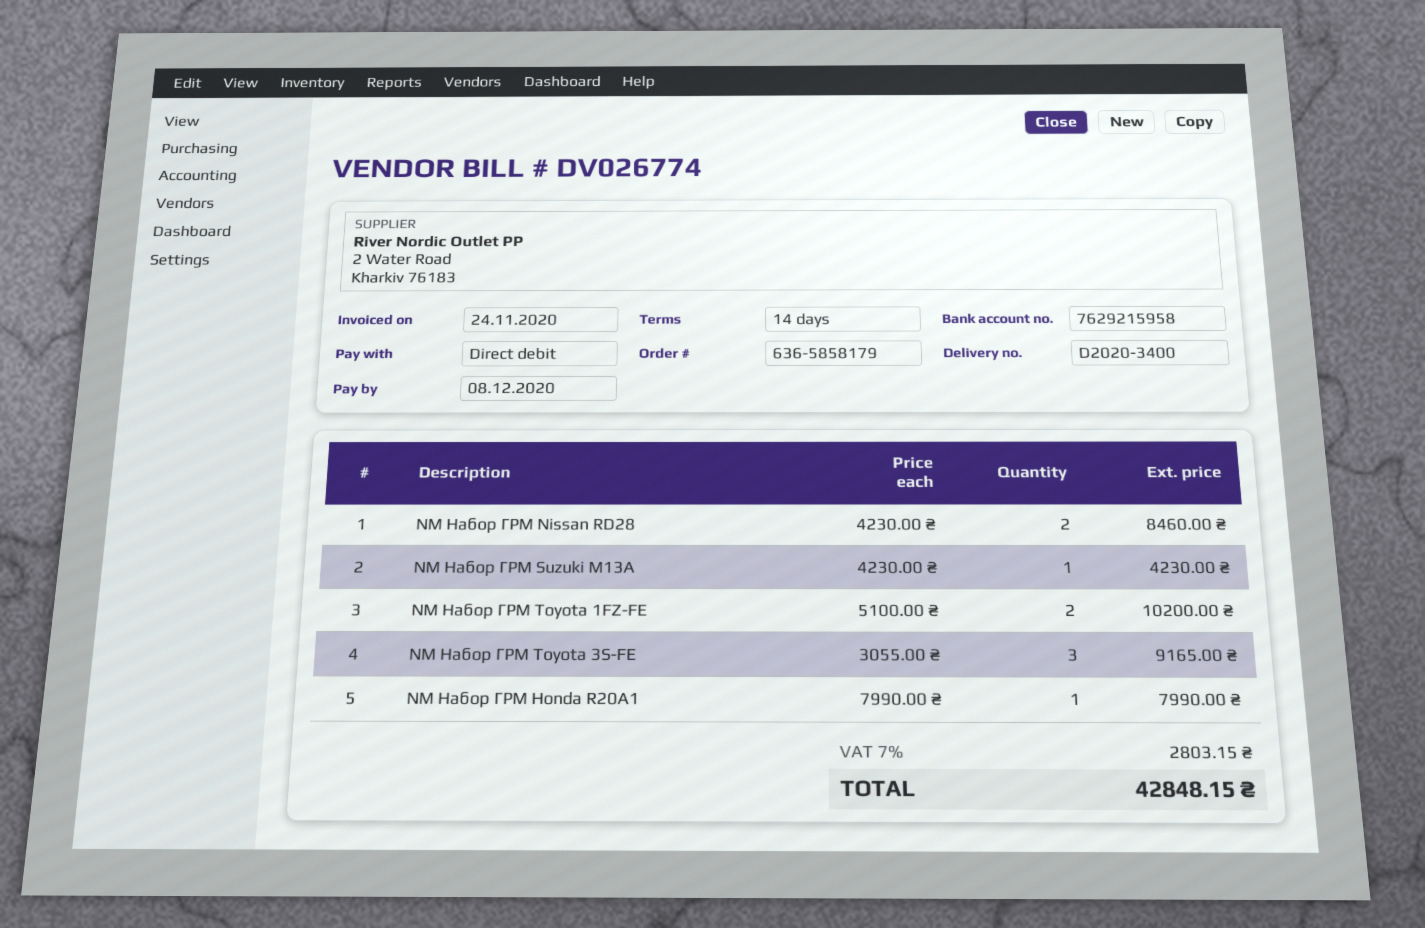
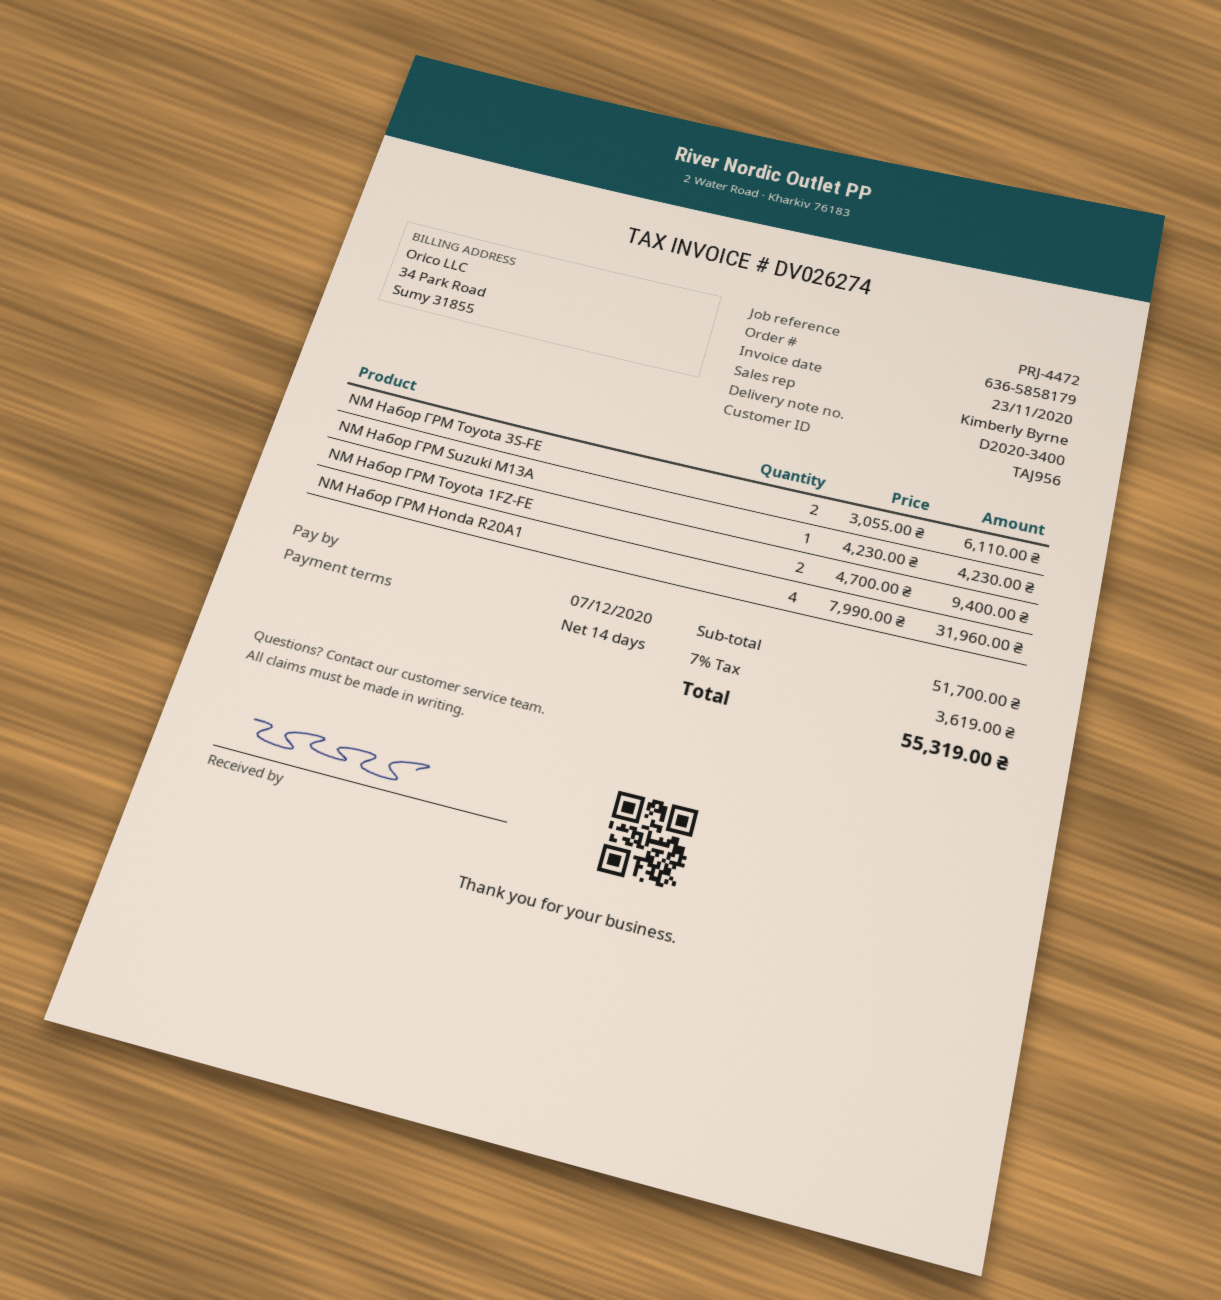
invoice number: DV026774 -> DV026274
invoice date: 2020-11-24 -> 2020-11-23
due date: 2020-12-08 -> 2020-12-07
NM Набор ГРМ Nissan RD28: 2 x 4230.00 = 8460.00 -> none
NM Набор ГРМ Toyota 1FZ-FE: 2 x 5100.00 = 10200.00 -> 2 x 4700.00 = 9400.00
NM Набор ГРМ Toyota 3S-FE: 3 x 3055.00 = 9165.00 -> 2 x 3055.00 = 6110.00
NM Набор ГРМ Honda R20A1: 1 x 7990.00 = 7990.00 -> 4 x 7990.00 = 31960.00
tax: 7% = 2803.15 -> 7% = 3619.00
total: 42848.15 -> 55319.00

